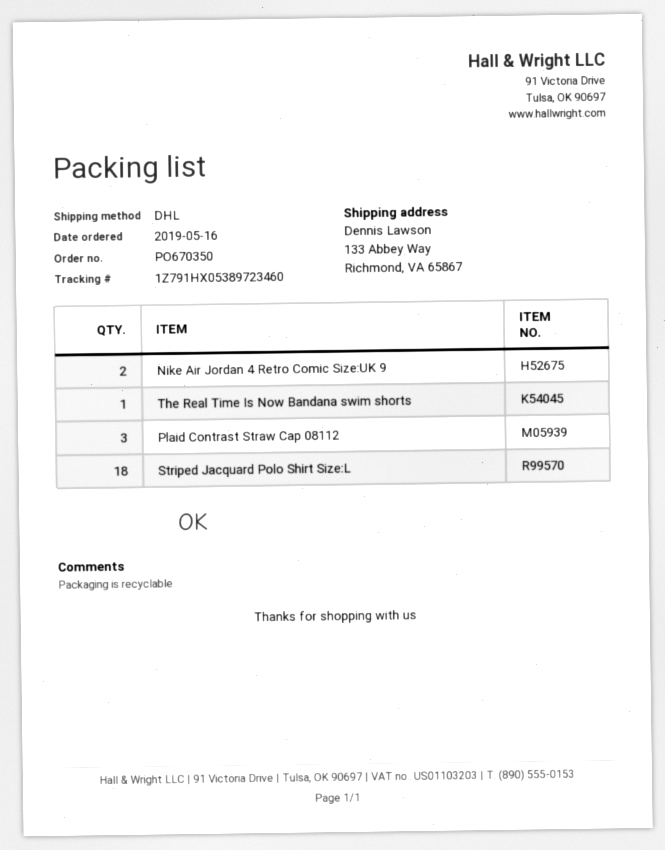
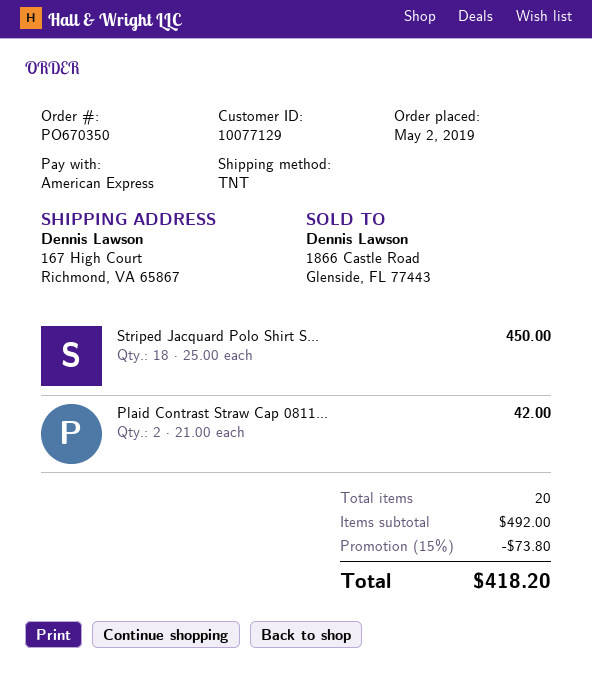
order date: 2019-05-16 -> 2019-05-02
shipping method: DHL -> TNT
ship to: 133 Abbey Way, Richmond, VA 65867 -> 167 High Court, Richmond, VA 65867
Nike Air Jordan 4 Retro Comic Size:UK 9: 2 -> none
The Real Time Is Now Bandana swim shorts: 1 -> none
Plaid Contrast Straw Cap 08112: 3 -> 2

